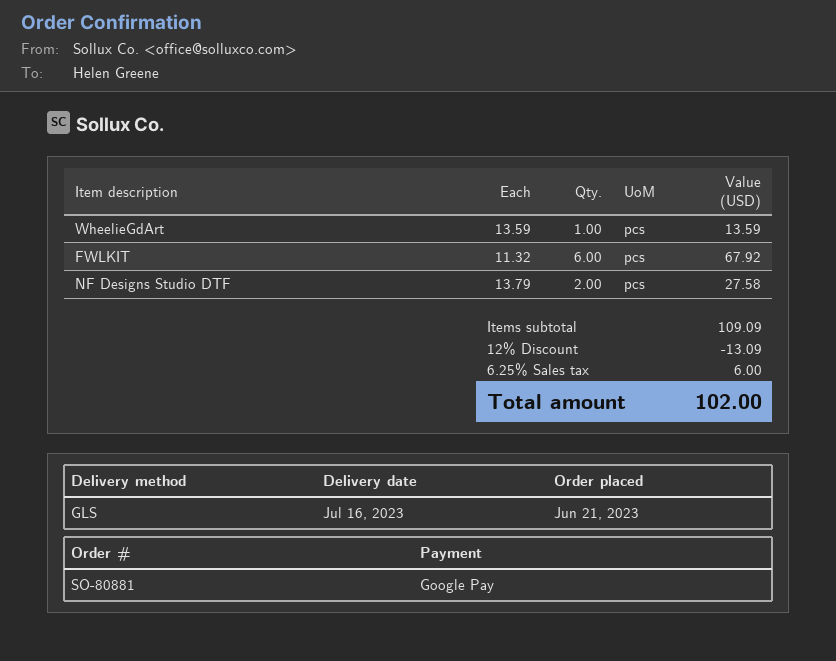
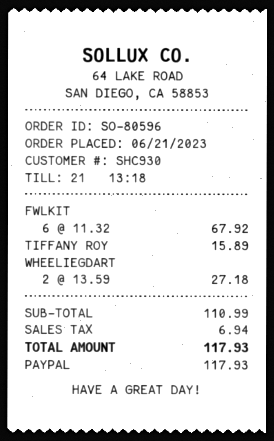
order number: SO-80881 -> SO-80596
payment method: Google Pay -> PayPal
WheelieGdArt: 1 x 13.59 = 13.59 -> 2 x 13.59 = 27.18
NF Designs Studio DTF: 2 x 13.79 = 27.58 -> none
TIFFANY ROY: none -> 1 x 15.89 = 15.89
subtotal: 109.09 -> 110.99
discount: 12% = 13.09 -> none
tax: 6.00 -> 6.94
total: 102.00 -> 117.93

